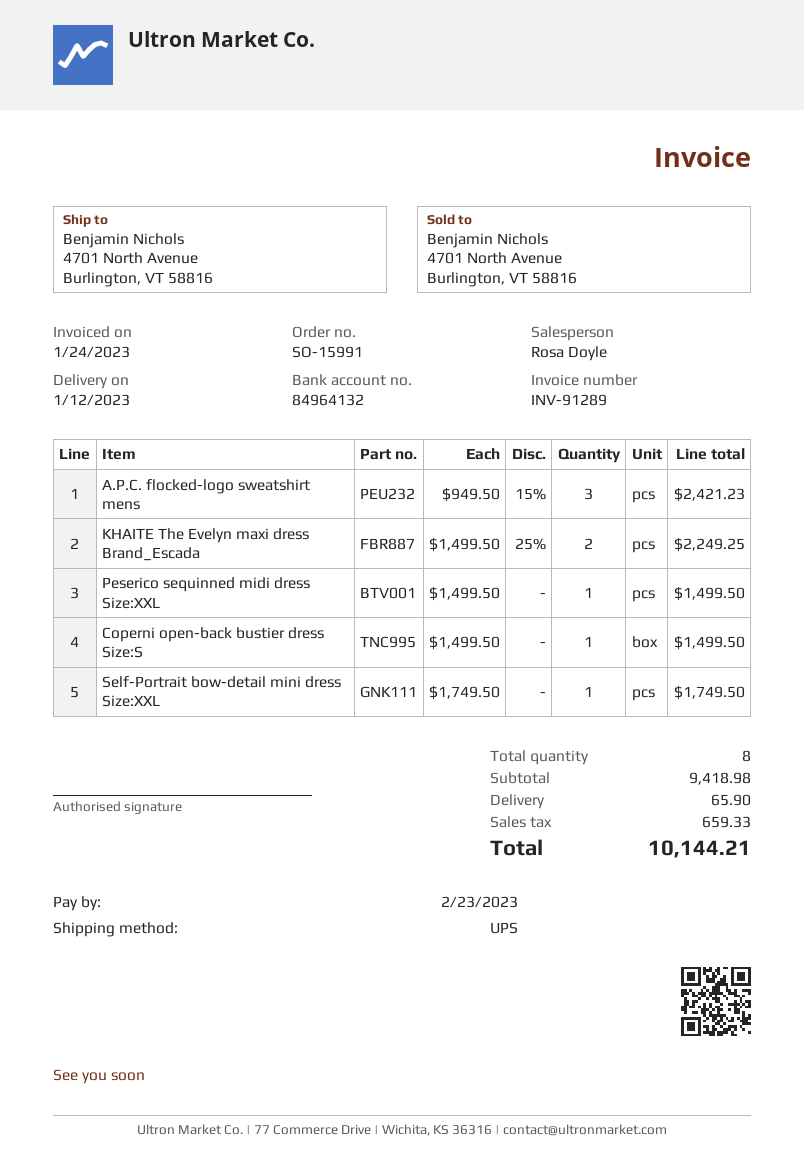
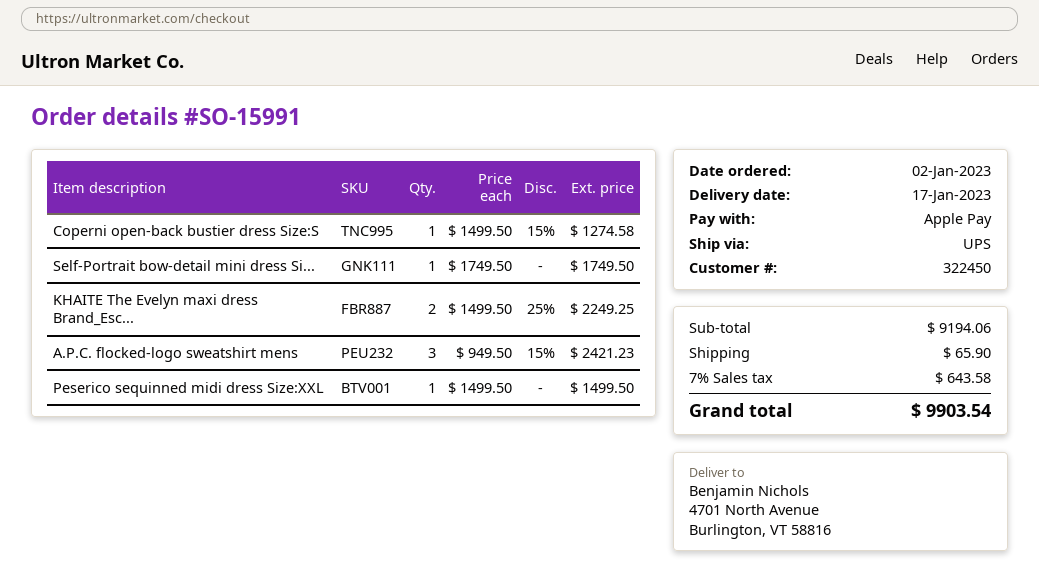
delivery date: 2023-01-12 -> 2023-01-17
Coperni open-back bustier dress Size:S: 1 x 1499.50 = 1499.50 -> 1 x 1499.50 - 15% = 1274.58
subtotal: 9418.98 -> 9194.06
tax: 659.33 -> 643.58
total: 10144.21 -> 9903.54

